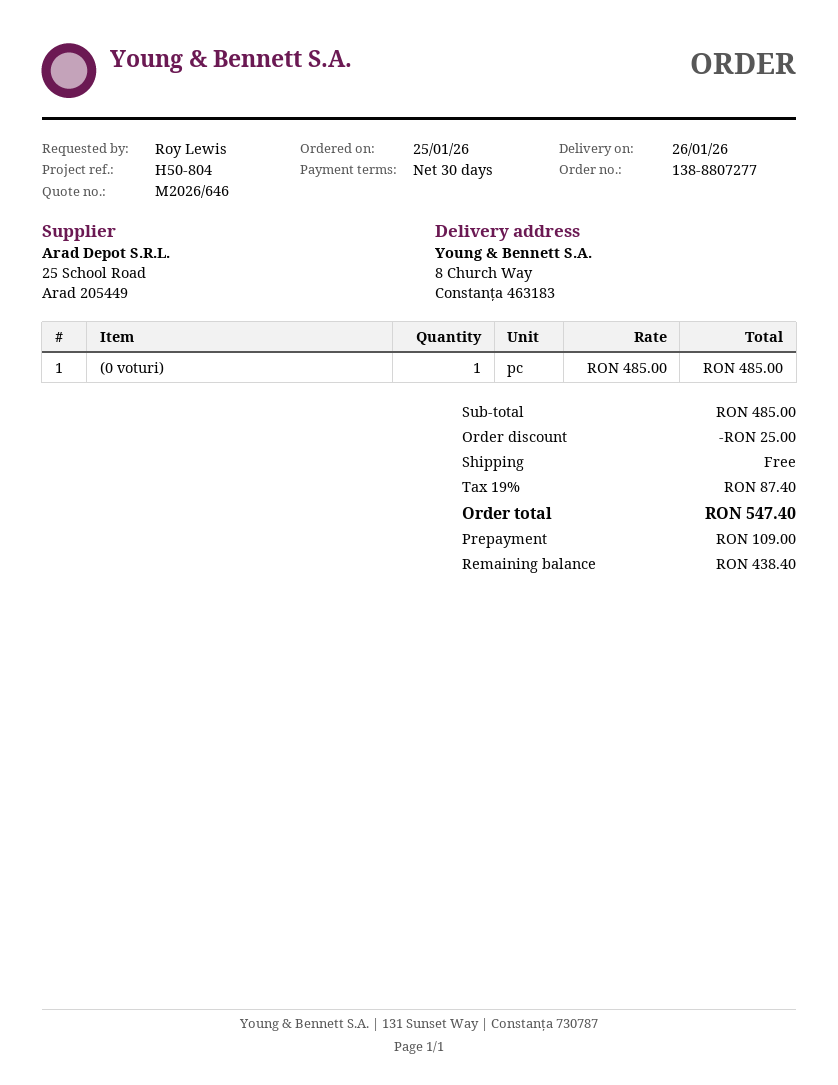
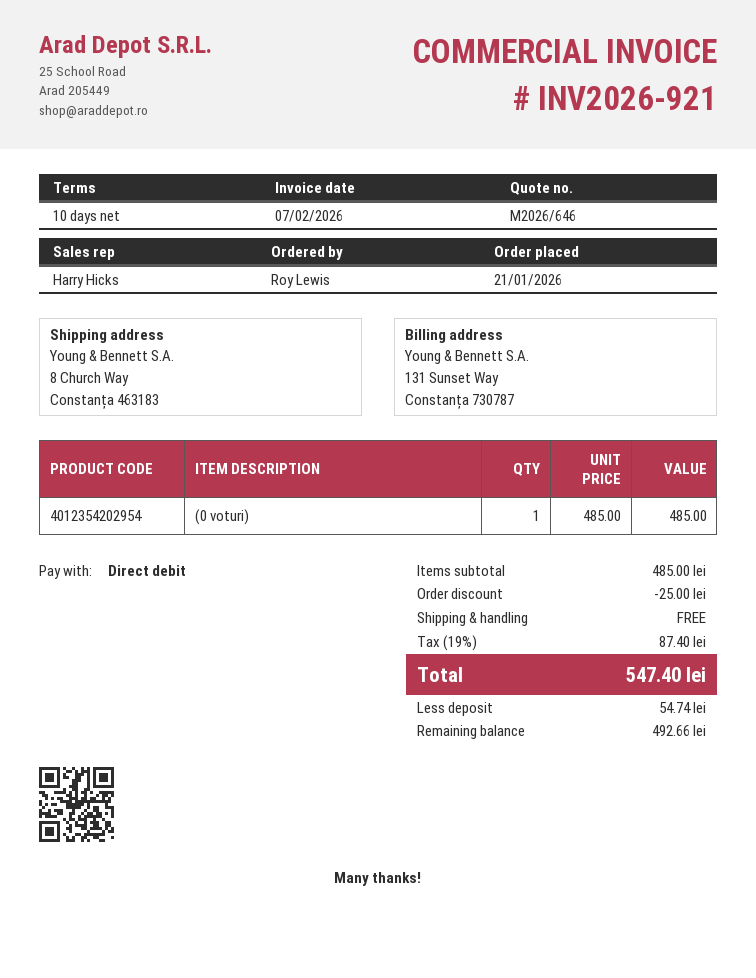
order date: 2026-01-25 -> 2026-01-21
payment terms: 30 days -> 10 days
deposit: 109.00 -> 54.74
balance: 438.40 -> 492.66

